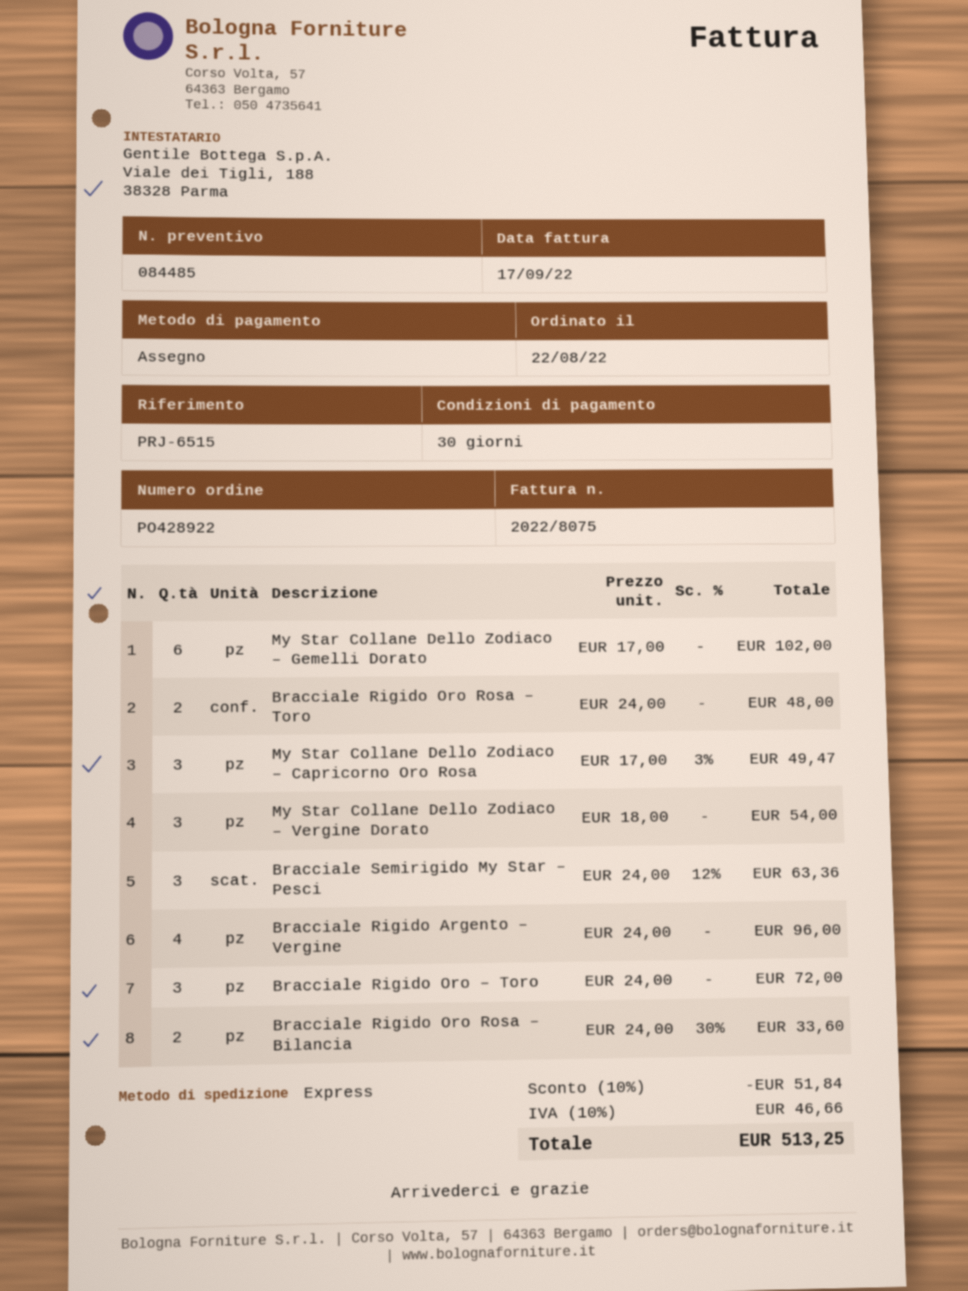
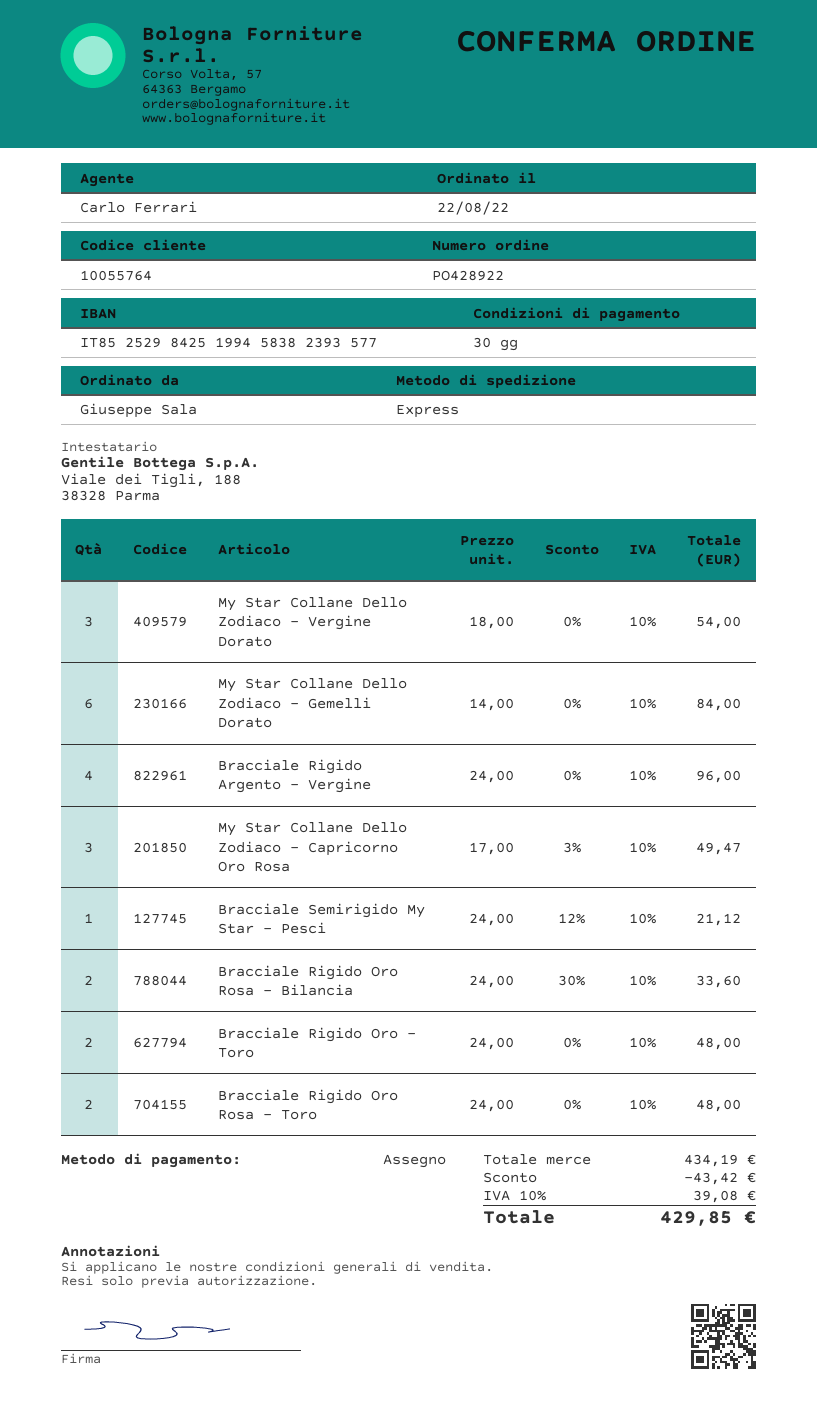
My Star Collane Dello Zodiaco – Gemelli Dorato: 6 x 17.00 = 102.00 -> 6 x 14.00 = 84.00
Bracciale Semirigido My Star – Pesci: 3 x 24.00 - 12% = 63.36 -> 1 x 24.00 - 12% = 21.12
Bracciale Rigido Oro – Toro: 3 x 24.00 = 72.00 -> 2 x 24.00 = 48.00
discount: 51.84 -> 43.42
tax: 10% = 46.66 -> 10% = 39.08
total: 513.25 -> 429.85

